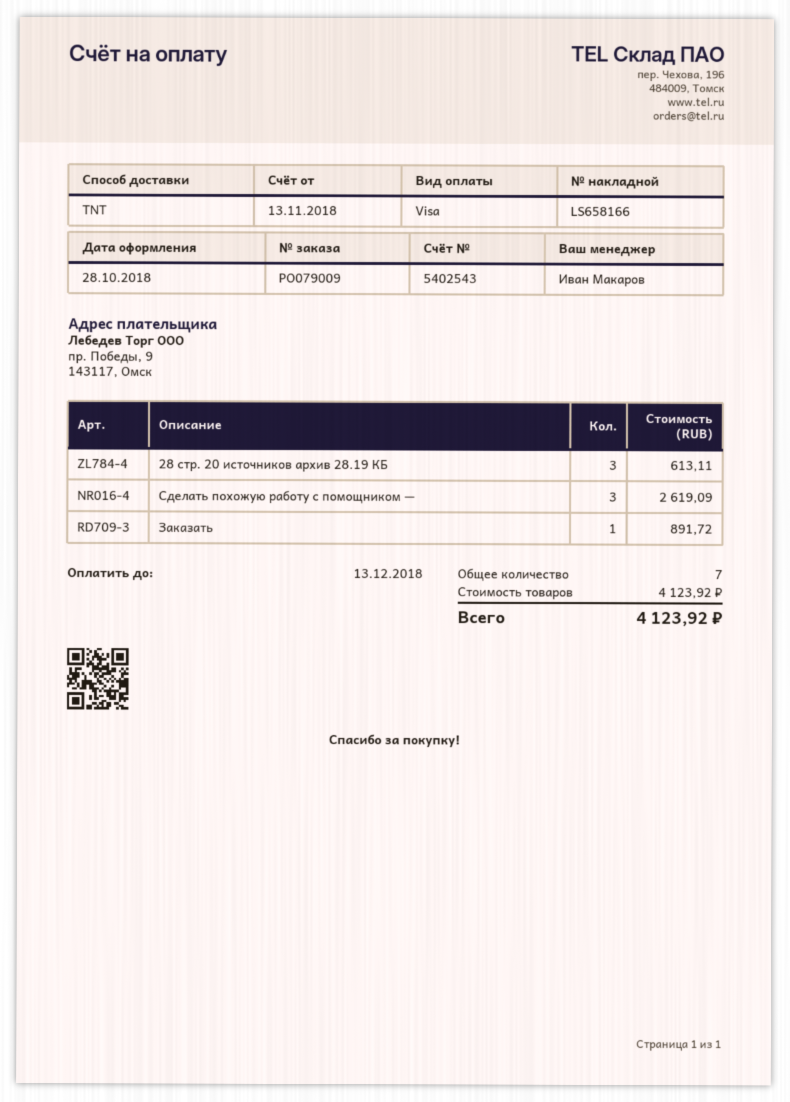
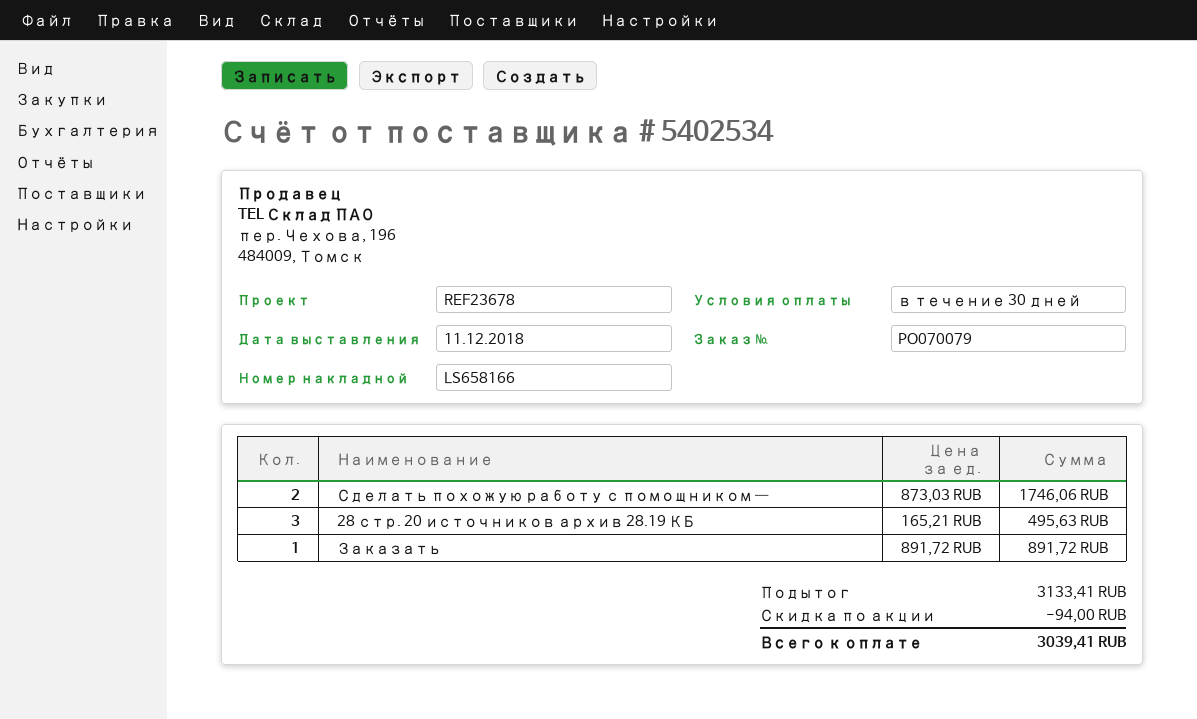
order number: PO079009 -> PO070079
invoice number: 5402543 -> 5402534
invoice date: 2018-11-13 -> 2018-12-11
28 стр. 20 источников архив 28.19 КБ: 3 for 613.11 -> 3 for 495.63
Сделать похожую работу с помощником —: 3 for 2619.09 -> 2 for 1746.06
subtotal: 4123.92 -> 3133.41
discount: none -> 94.00
total: 4123.92 -> 3039.41

